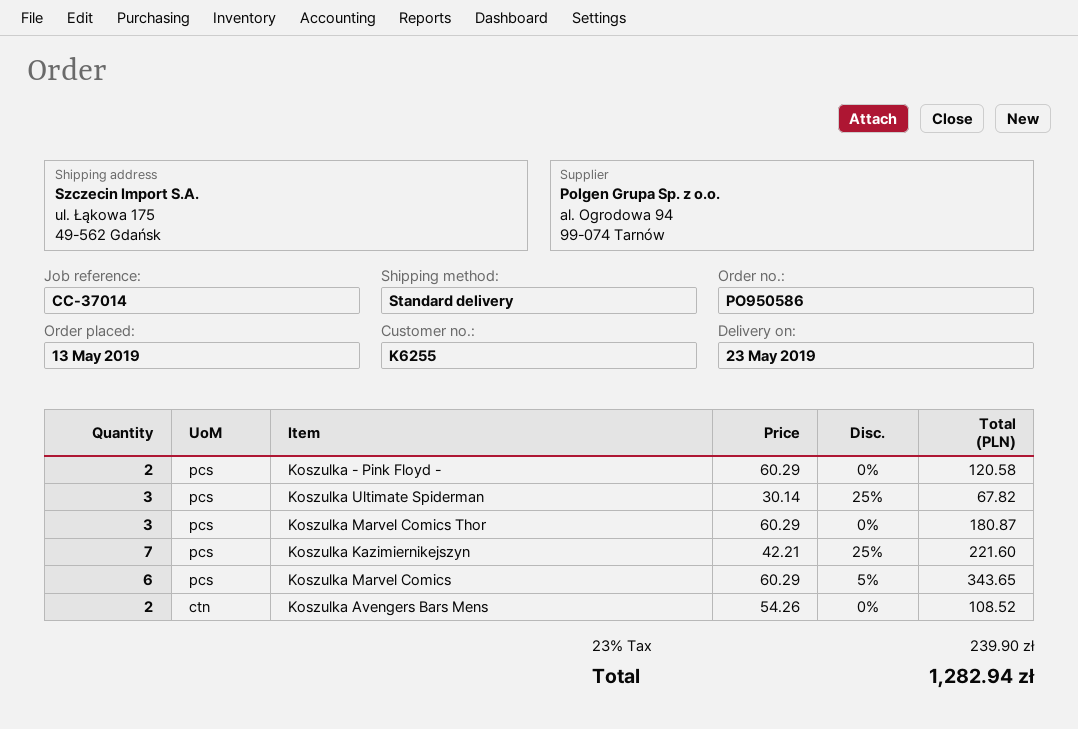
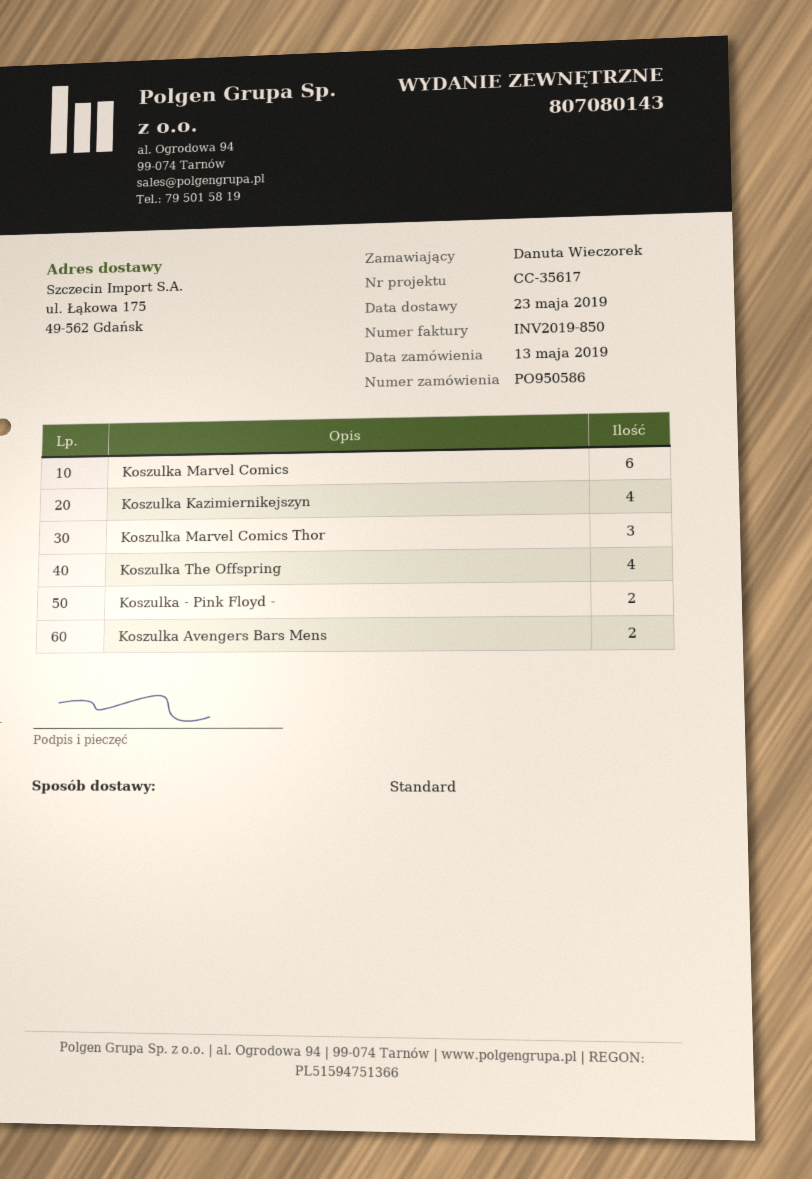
reference: CC-37014 -> CC-35617
Koszulka Ultimate Spiderman: 3 -> none
Koszulka Kazimiernikejszyn: 7 -> 4
Koszulka The Offspring: none -> 4

